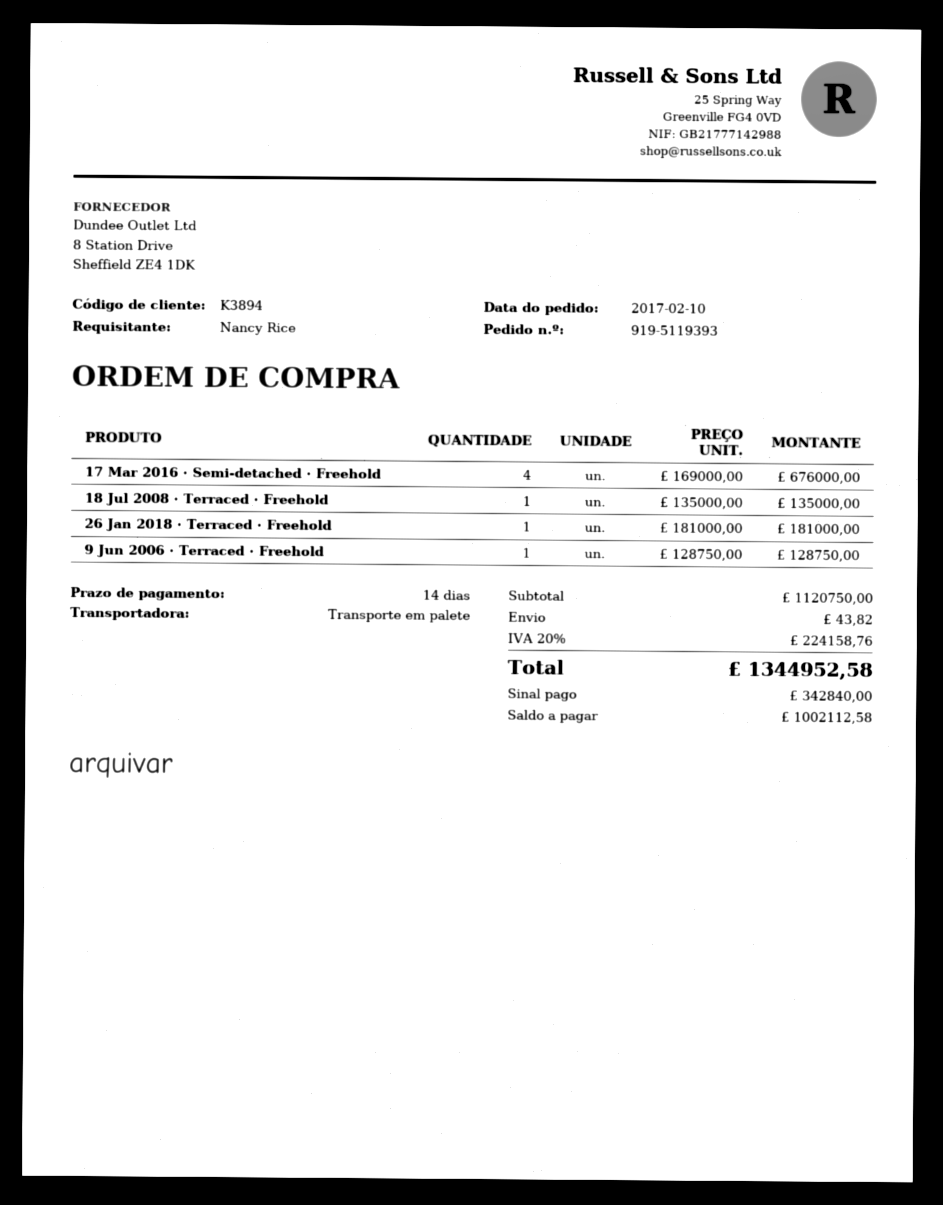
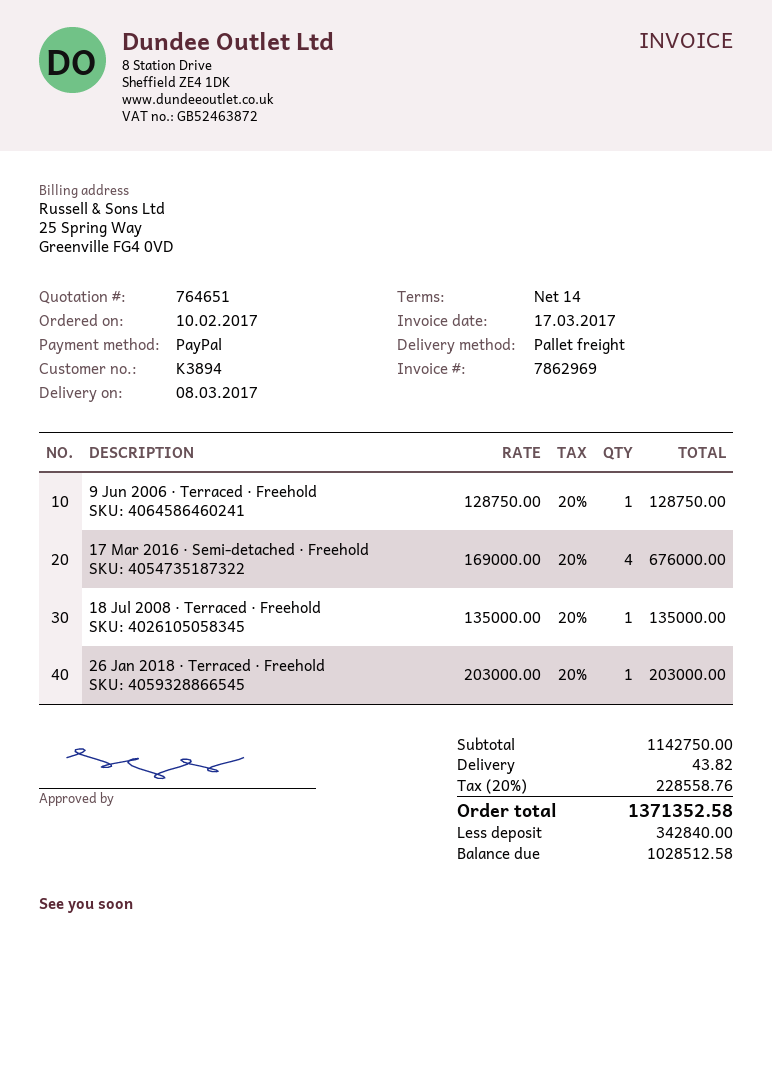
26 Jan 2018 · Terraced · Freehold: 1 x 181000.00 = 181000.00 -> 1 x 203000.00 = 203000.00
subtotal: 1120750.00 -> 1142750.00
tax: 20% = 224158.76 -> 20% = 228558.76
total: 1344952.58 -> 1371352.58
balance: 1002112.58 -> 1028512.58

